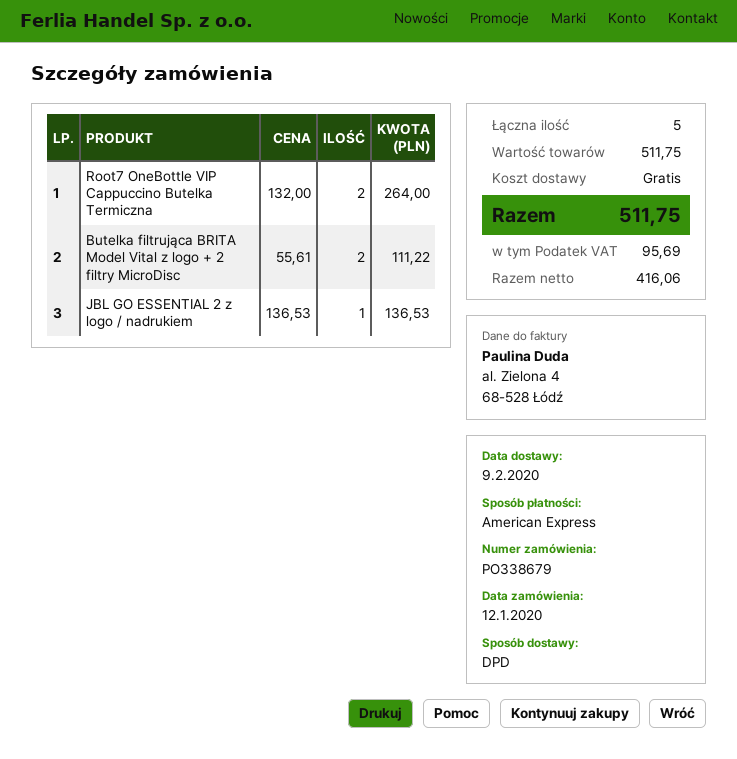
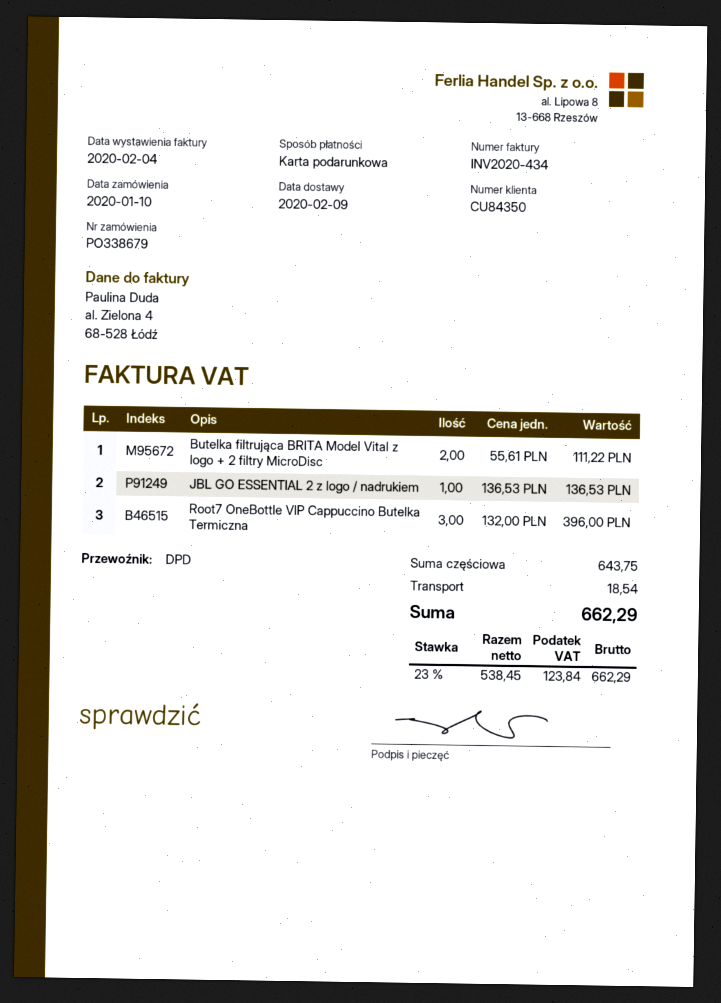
order date: 2020-01-12 -> 2020-01-10
payment method: American Express -> gift card
Root7 OneBottle VIP Cappuccino Butelka Termiczna: 2 x 132.00 = 264.00 -> 3 x 132.00 = 396.00
subtotal: 511.75 -> 643.75
shipping: 0.00 -> 18.54
net: 416.06 -> 538.45
tax: 95.69 -> 123.84
total: 511.75 -> 662.29

